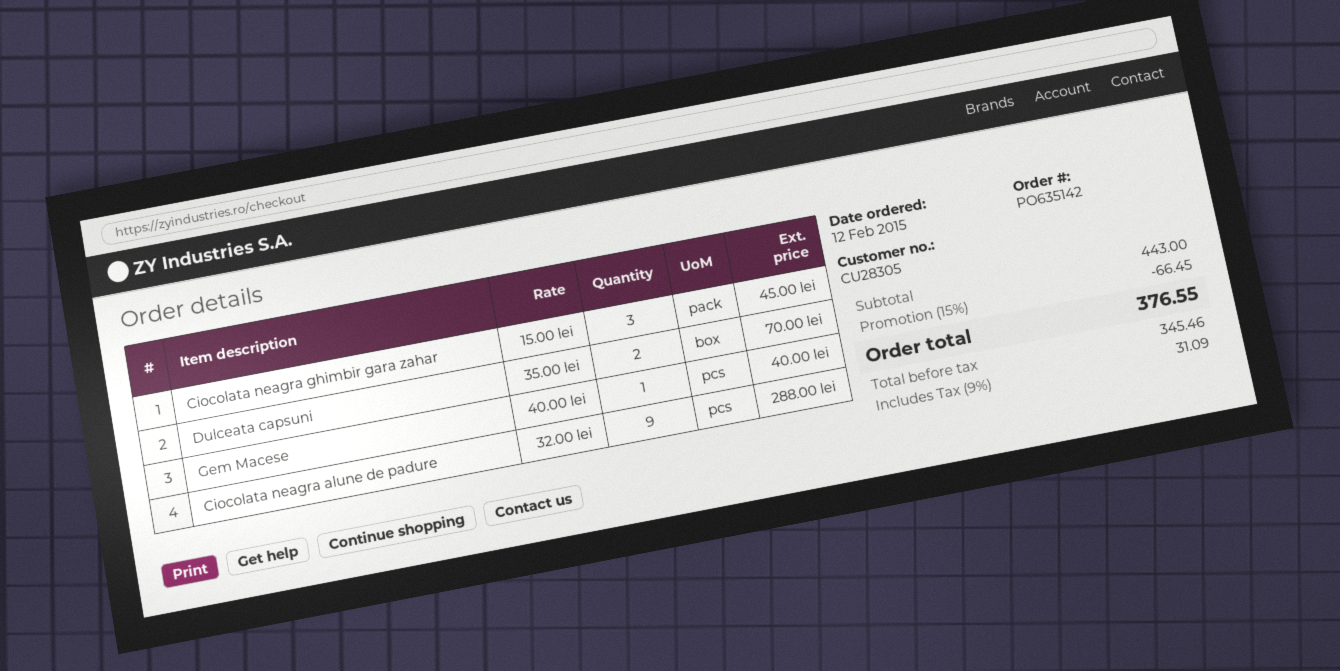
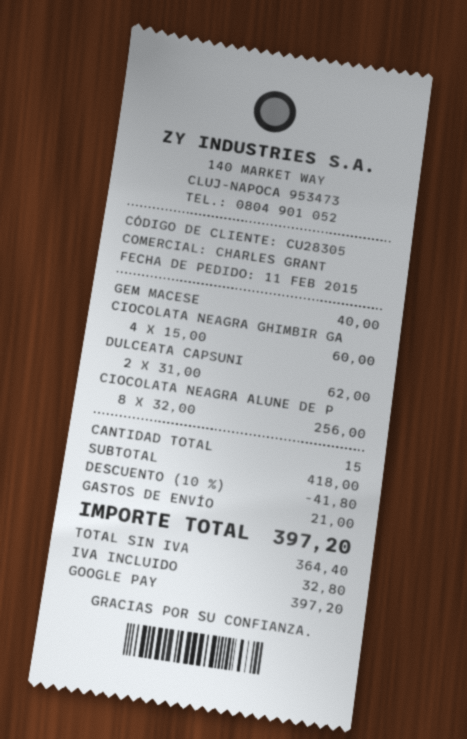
order date: 2015-02-12 -> 2015-02-11
Ciocolata neagra ghimbir gara zahar: 3 x 15.00 = 45.00 -> 4 x 15.00 = 60.00
Dulceata capsuni: 2 x 35.00 = 70.00 -> 2 x 31.00 = 62.00
Ciocolata neagra alune de padure: 9 x 32.00 = 288.00 -> 8 x 32.00 = 256.00
subtotal: 443.00 -> 418.00
discount: 15% = 66.45 -> 10% = 41.80
shipping: none -> 21.00
net: 345.46 -> 364.40
tax: 31.09 -> 32.80
total: 376.55 -> 397.20

